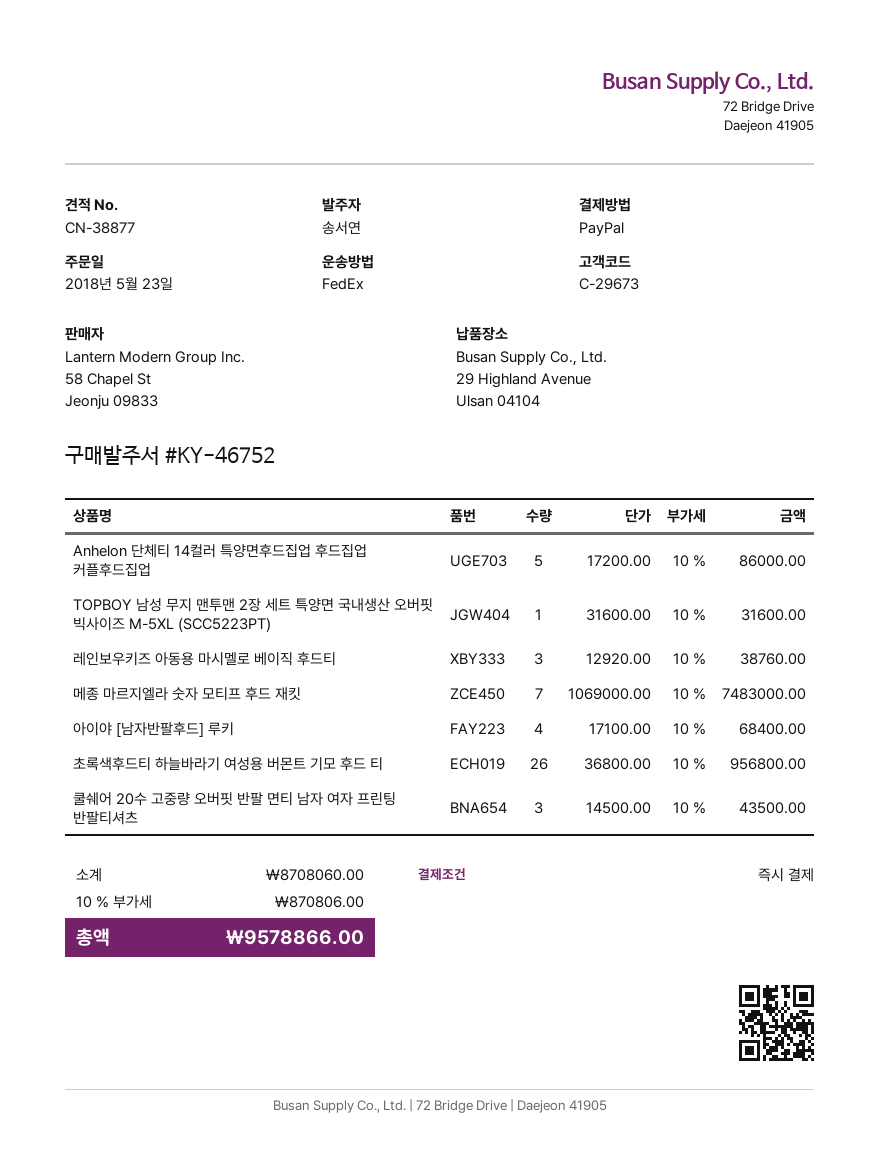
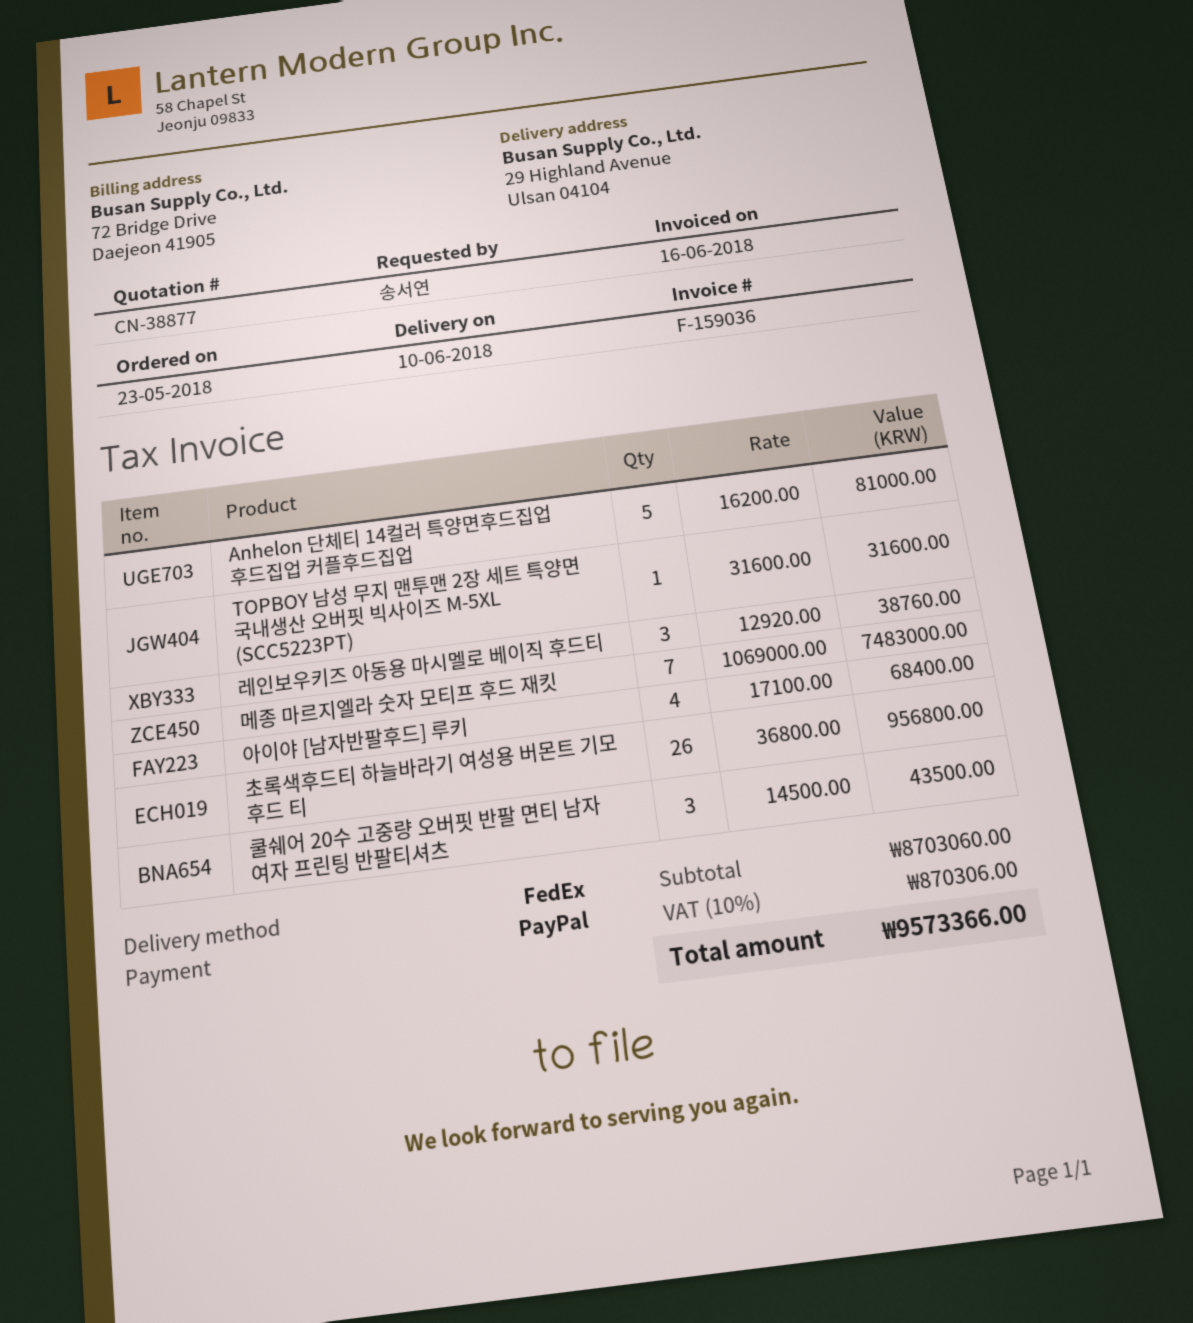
Anhelon 단체티 14컬러 특양면후드집업 후드집업 커플후드집업: 5 x 17200.00 = 86000.00 -> 5 x 16200.00 = 81000.00
subtotal: 8708060.00 -> 8703060.00
tax: 10% = 870806.00 -> 10% = 870306.00
total: 9578866.00 -> 9573366.00

